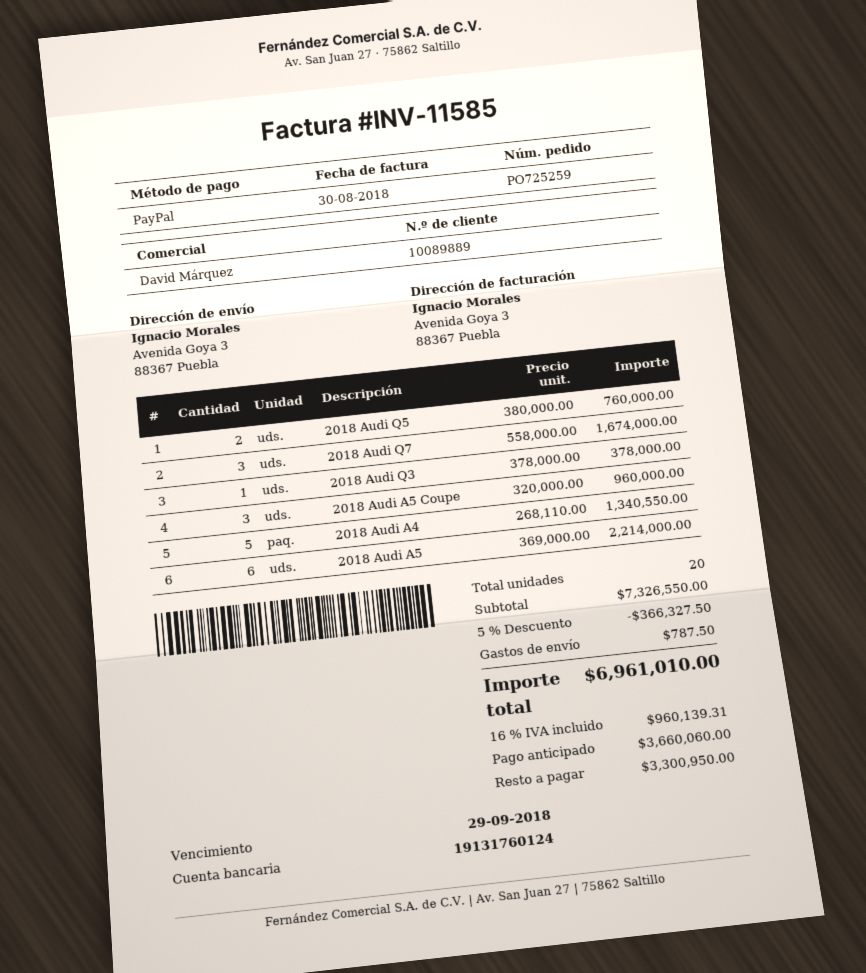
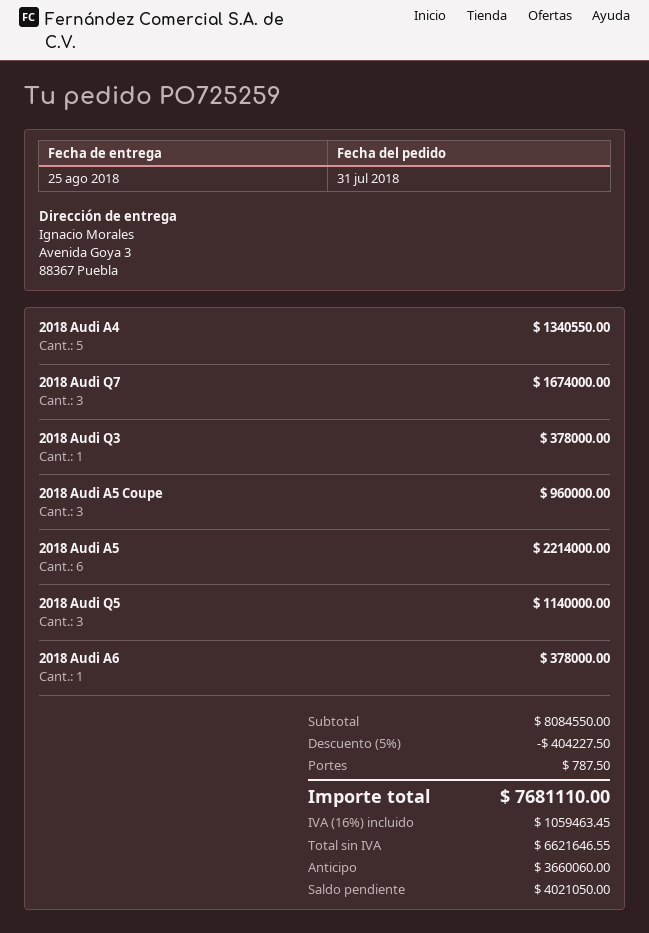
2018 Audi Q5: 2 for 760000.00 -> 3 for 1140000.00
2018 Audi A6: none -> 1 for 378000.00
subtotal: 7326550.00 -> 8084550.00
discount: 5% = 366327.50 -> 5% = 404227.50
tax: 16% = 960139.31 -> 16% = 1059463.45
total: 6961010.00 -> 7681110.00
balance: 3300950.00 -> 4021050.00

